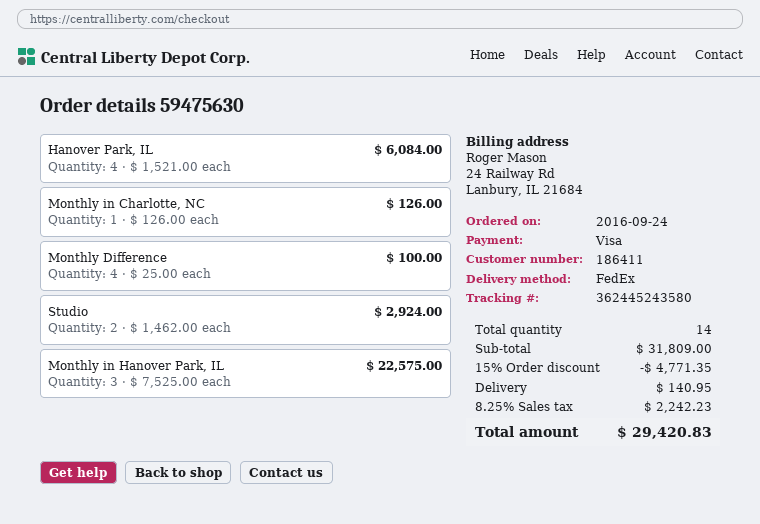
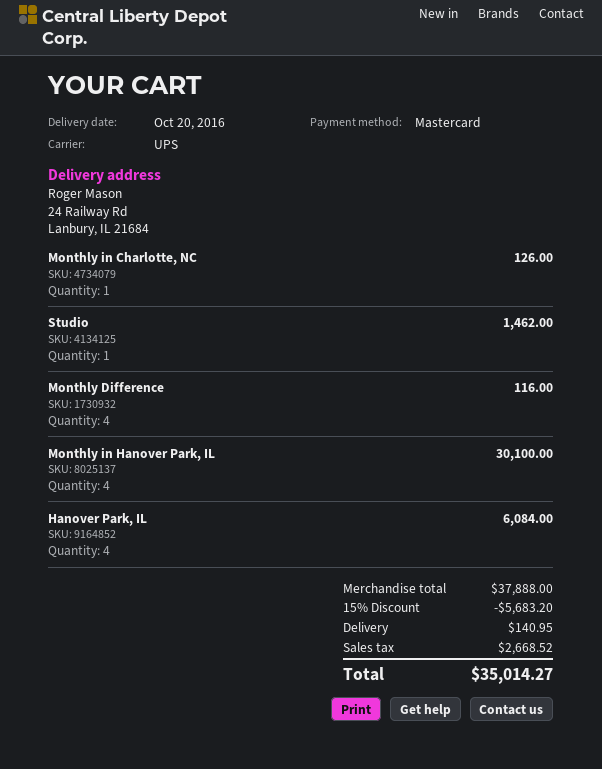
payment method: Visa -> Mastercard
shipping method: FedEx -> UPS
Monthly Difference: 4 for 100.00 -> 4 for 116.00
Studio: 2 for 2924.00 -> 1 for 1462.00
Monthly in Hanover Park, IL: 3 for 22575.00 -> 4 for 30100.00
subtotal: 31809.00 -> 37888.00
discount: 15% = 4771.35 -> 15% = 5683.20
tax: 2242.23 -> 2668.52
total: 29420.83 -> 35014.27

